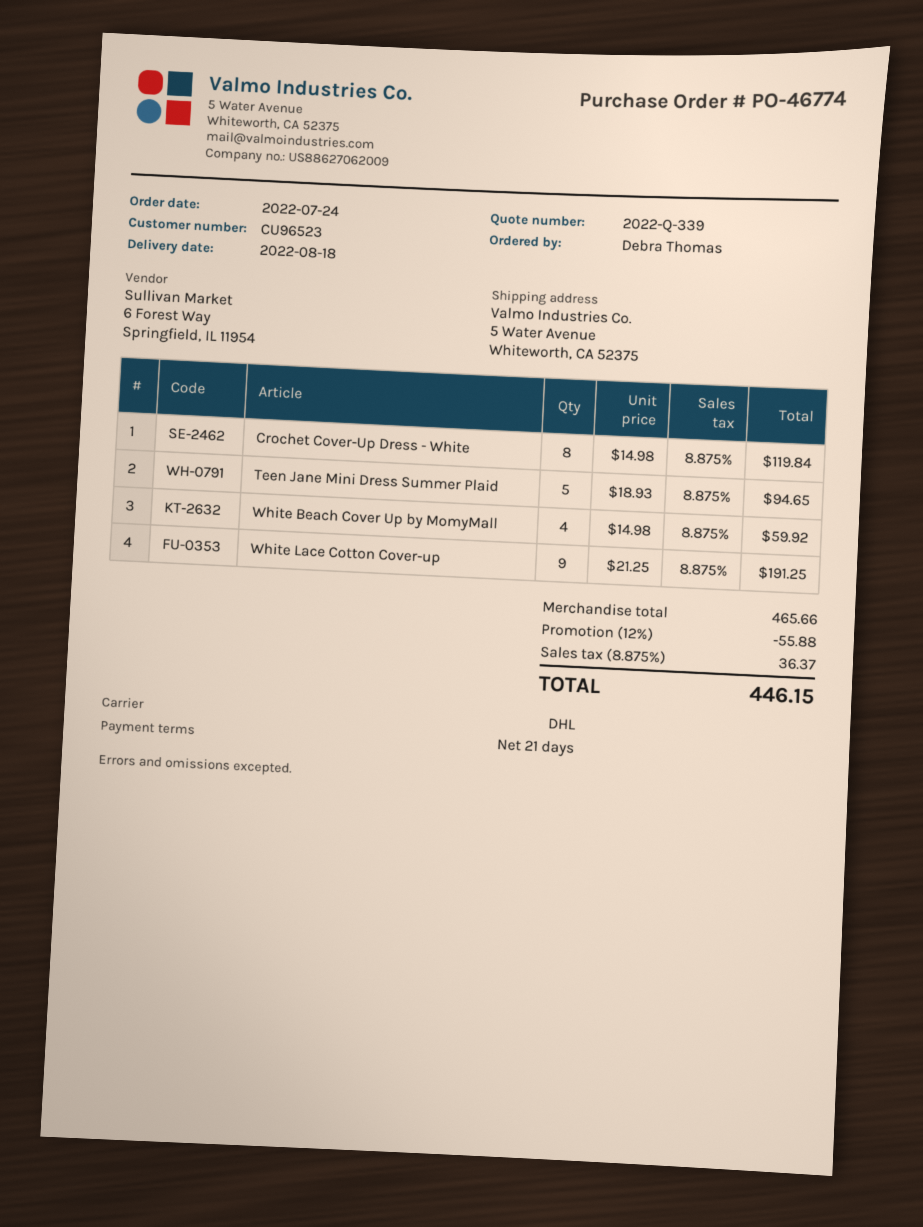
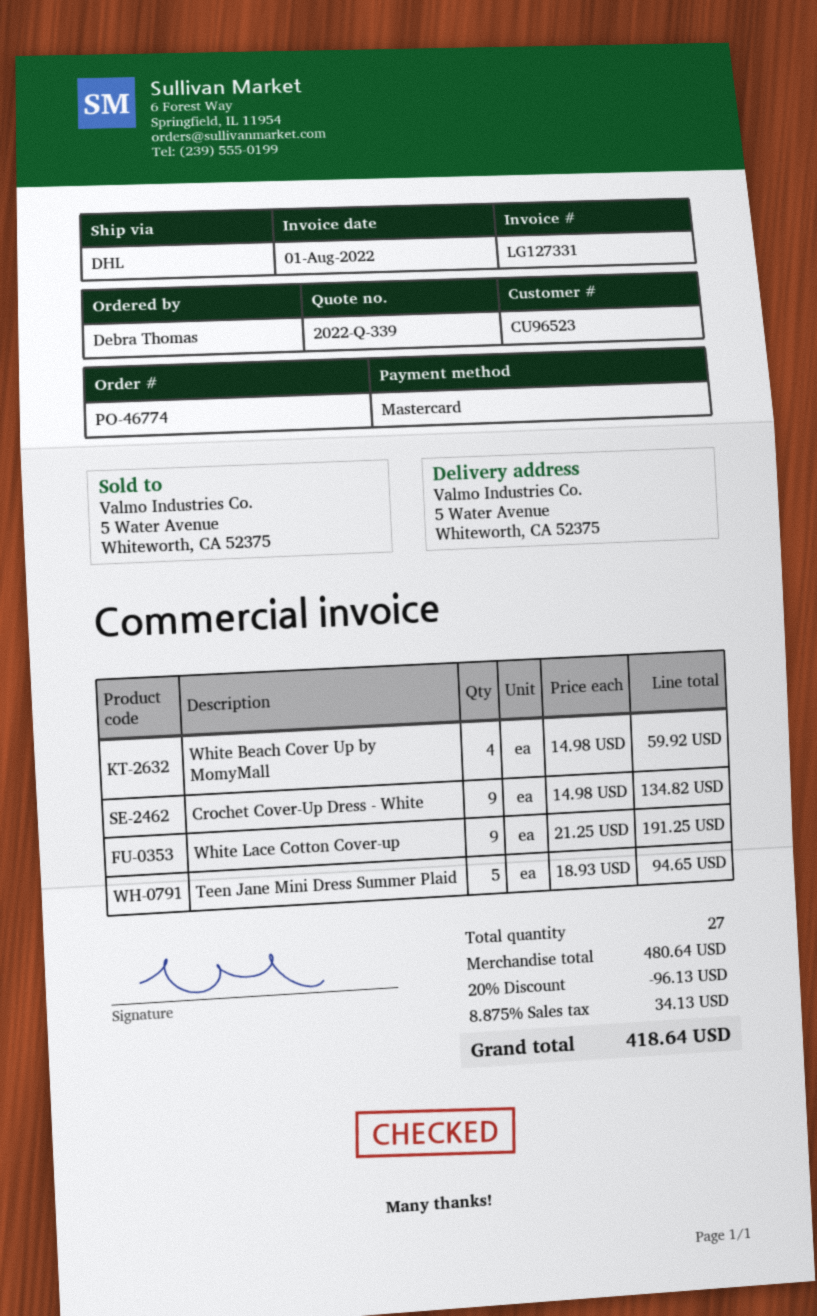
Crochet Cover-Up Dress - White: 8 x 14.98 = 119.84 -> 9 x 14.98 = 134.82
subtotal: 465.66 -> 480.64
discount: 12% = 55.88 -> 20% = 96.13
tax: 8.875% = 36.37 -> 8.875% = 34.13
total: 446.15 -> 418.64

